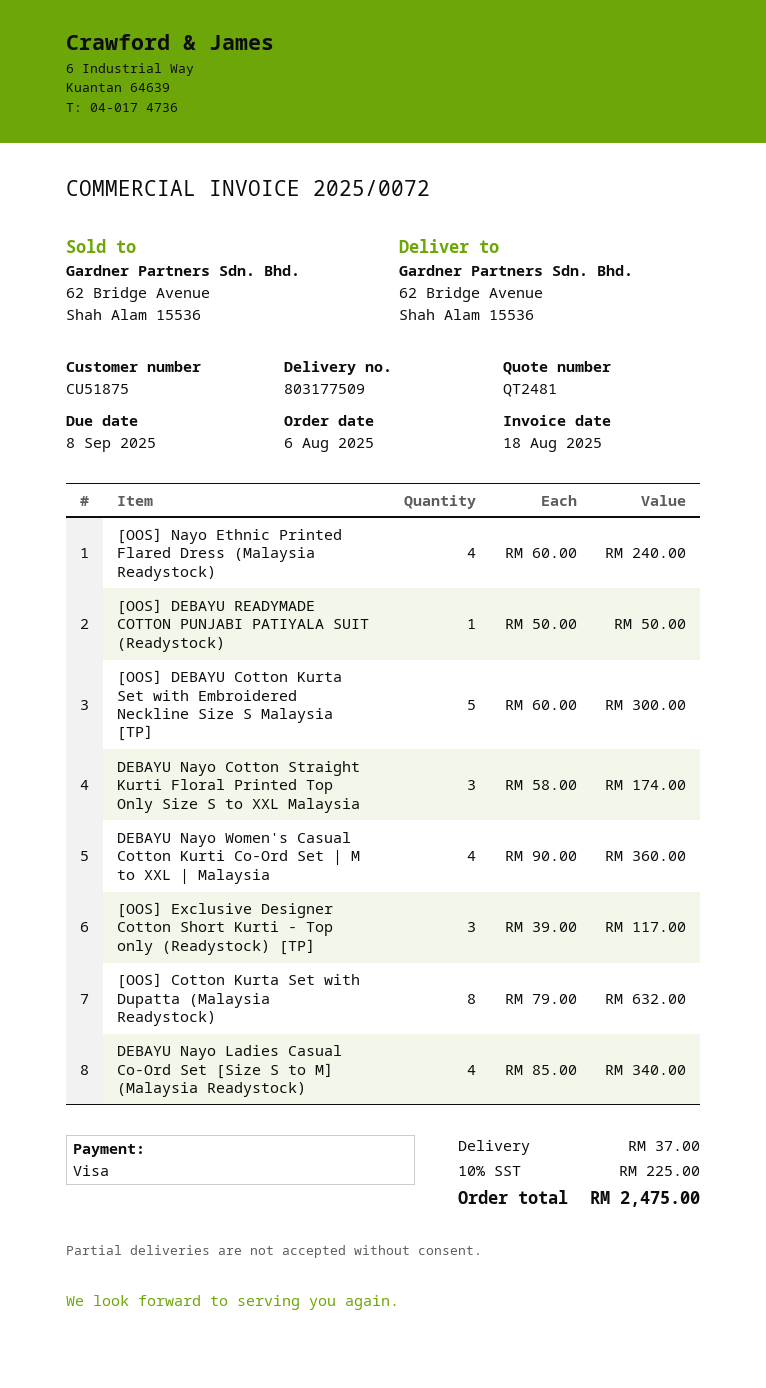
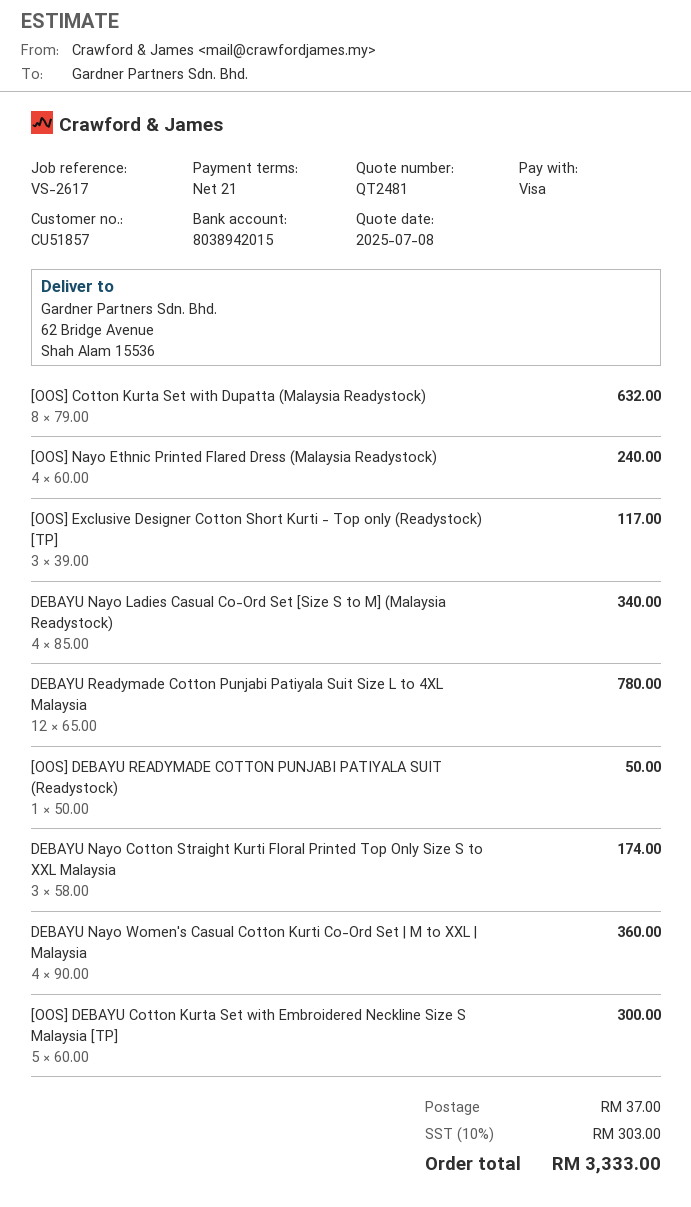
customer number: CU51875 -> CU51857
DEBAYU Readymade Cotton Punjabi Patiyala Suit Size L to 4XL Malaysia: none -> 12 x 65.00 = 780.00
tax: 10% = 225.00 -> 10% = 303.00
total: 2475.00 -> 3333.00

